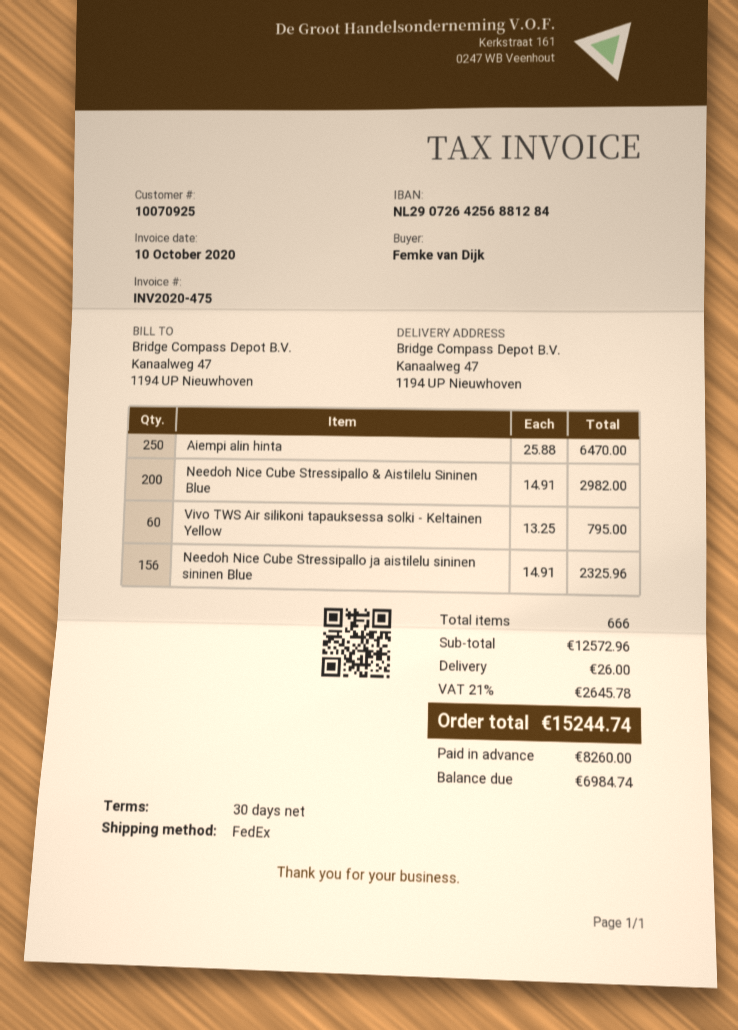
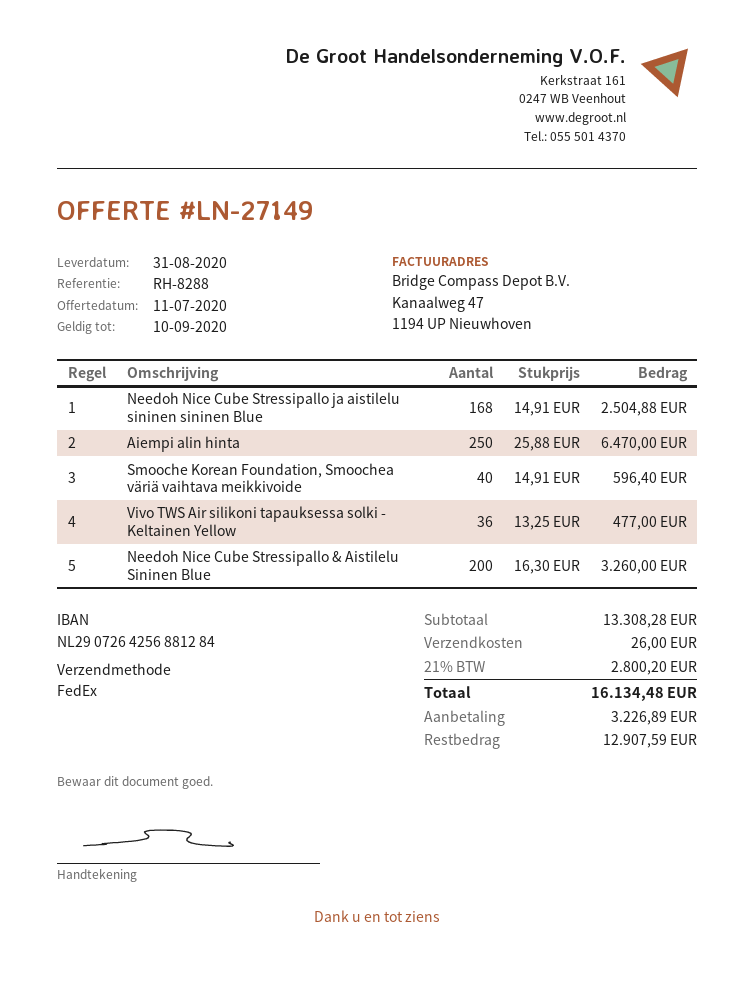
Needoh Nice Cube Stressipallo & Aistilelu Sininen Blue: 200 x 14.91 = 2982.00 -> 200 x 16.30 = 3260.00
Vivo TWS Air silikoni tapauksessa solki - Keltainen Yellow: 60 x 13.25 = 795.00 -> 36 x 13.25 = 477.00
Needoh Nice Cube Stressipallo ja aistilelu sininen sininen Blue: 156 x 14.91 = 2325.96 -> 168 x 14.91 = 2504.88
Smooche Korean Foundation, Smoochea väriä vaihtava meikkivoide: none -> 40 x 14.91 = 596.40
subtotal: 12572.96 -> 13308.28
tax: 21% = 2645.78 -> 21% = 2800.20
total: 15244.74 -> 16134.48
deposit: 8260.00 -> 3226.89
balance: 6984.74 -> 12907.59

